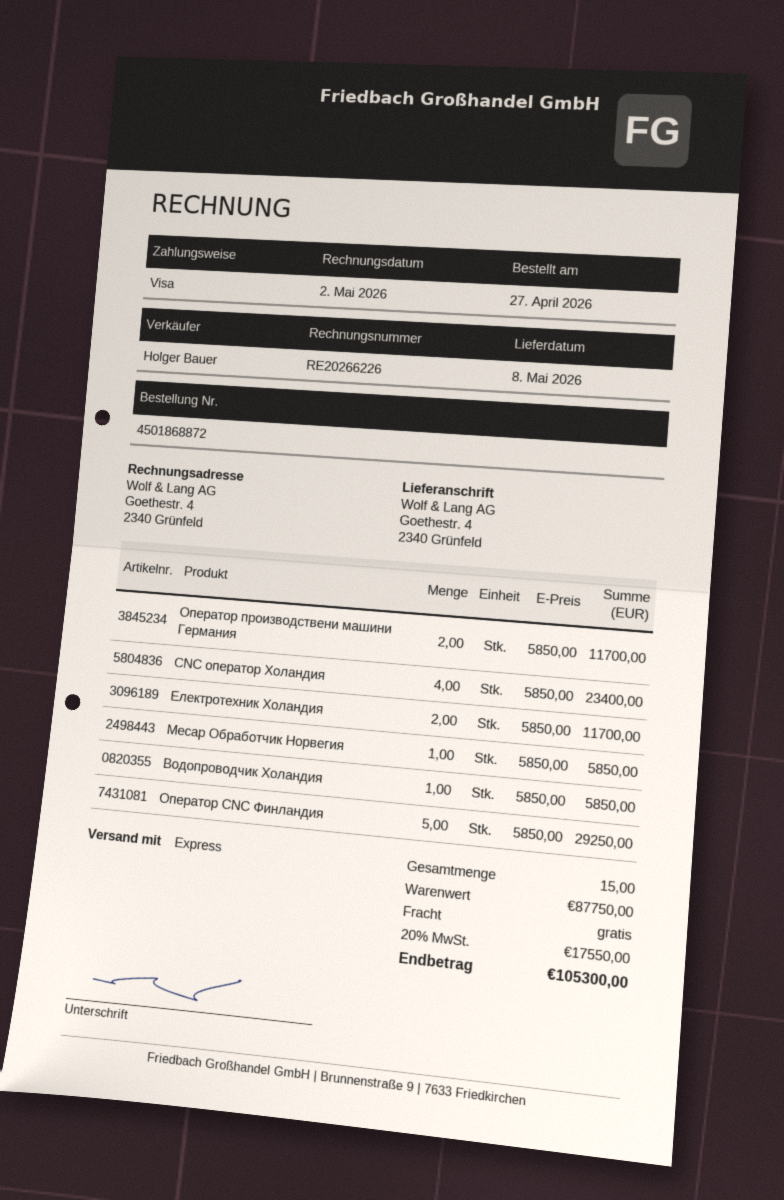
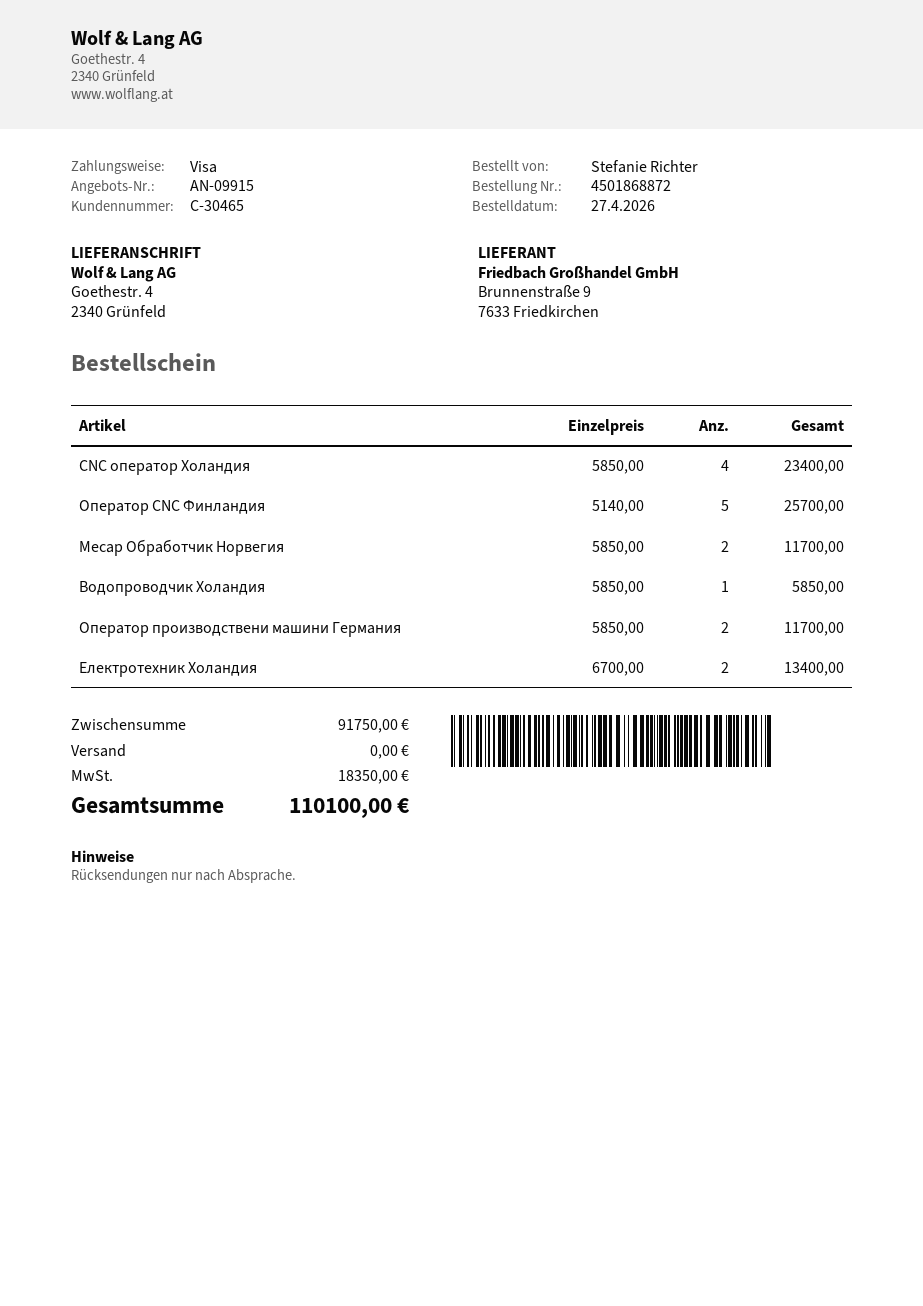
Електротехник Холандия: 2 x 5850.00 = 11700.00 -> 2 x 6700.00 = 13400.00
Месар Обработчик Норвегия: 1 x 5850.00 = 5850.00 -> 2 x 5850.00 = 11700.00
Оператор CNC Финландия: 5 x 5850.00 = 29250.00 -> 5 x 5140.00 = 25700.00
subtotal: 87750.00 -> 91750.00
tax: 17550.00 -> 18350.00
total: 105300.00 -> 110100.00

